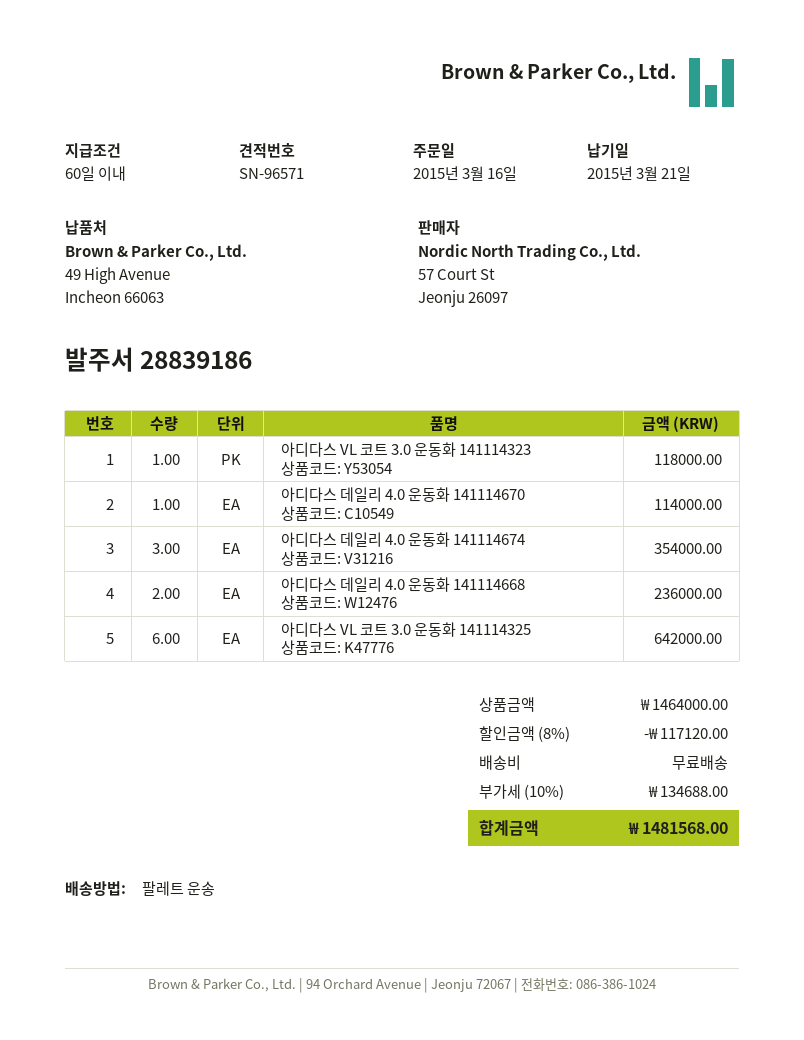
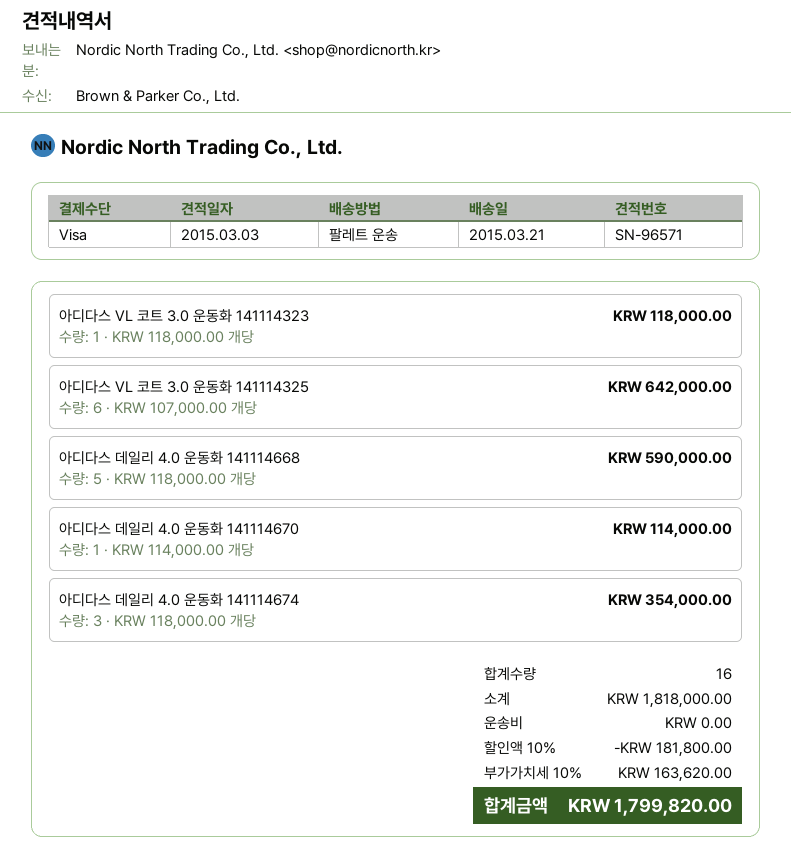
아디다스 데일리 4.0 운동화 141114668: 2 for 236000.00 -> 5 for 590000.00
subtotal: 1464000.00 -> 1818000.00
discount: 8% = 117120.00 -> 10% = 181800.00
tax: 10% = 134688.00 -> 10% = 163620.00
total: 1481568.00 -> 1799820.00

